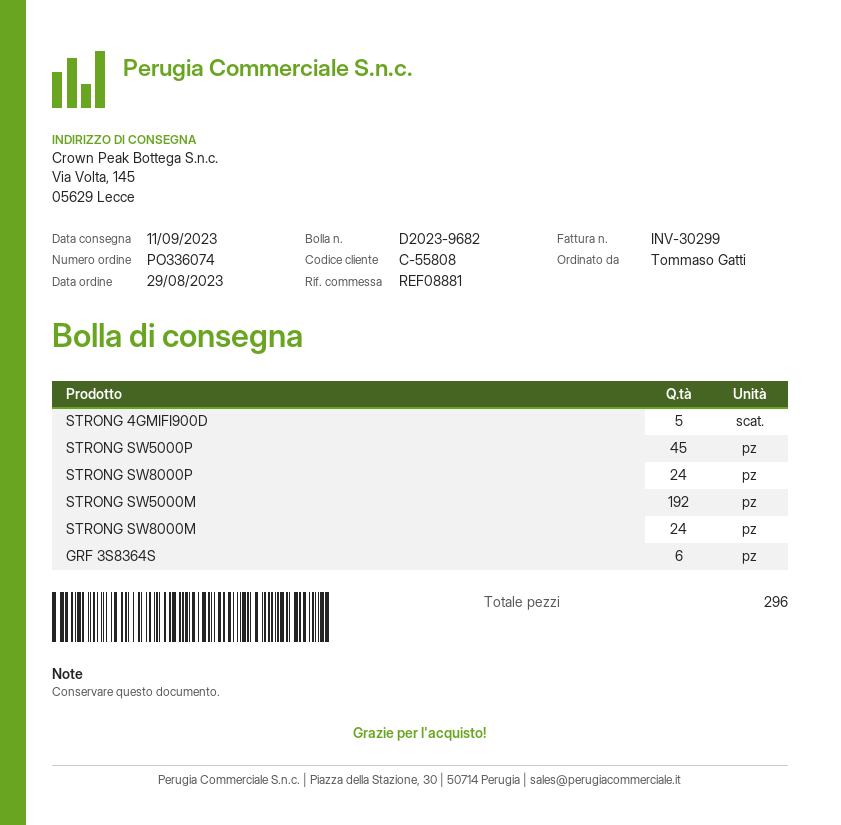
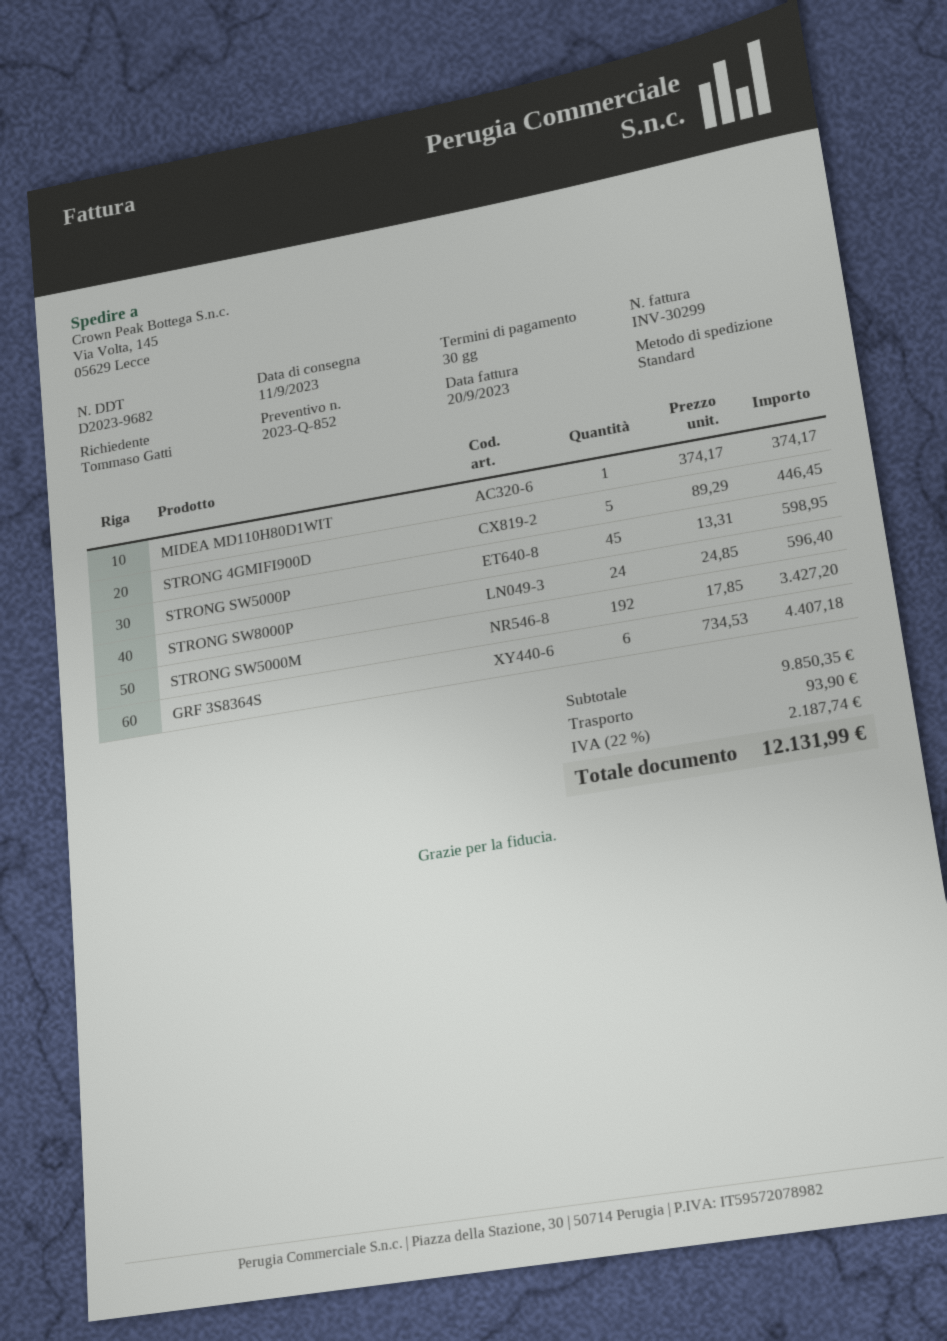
STRONG SW8000M: 24 -> none
MIDEA MD110H80D1WIT: none -> 1

